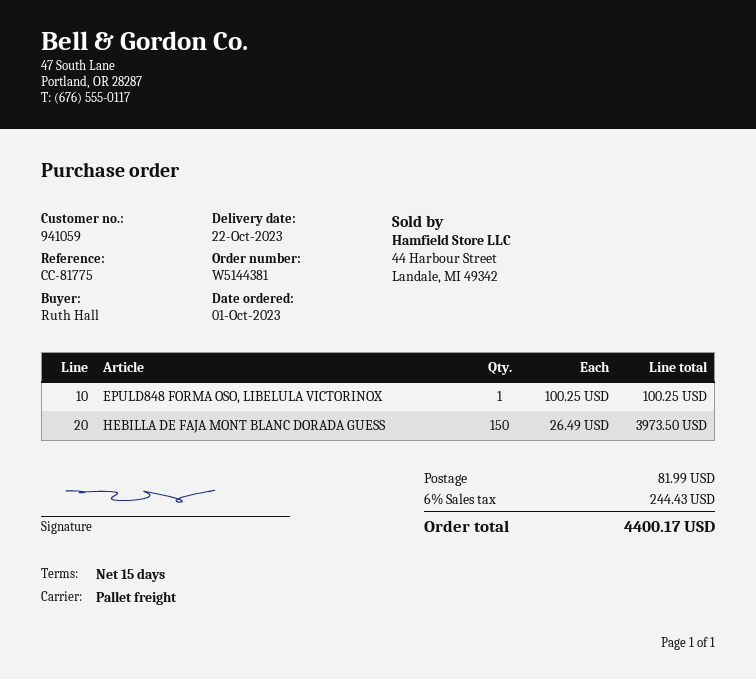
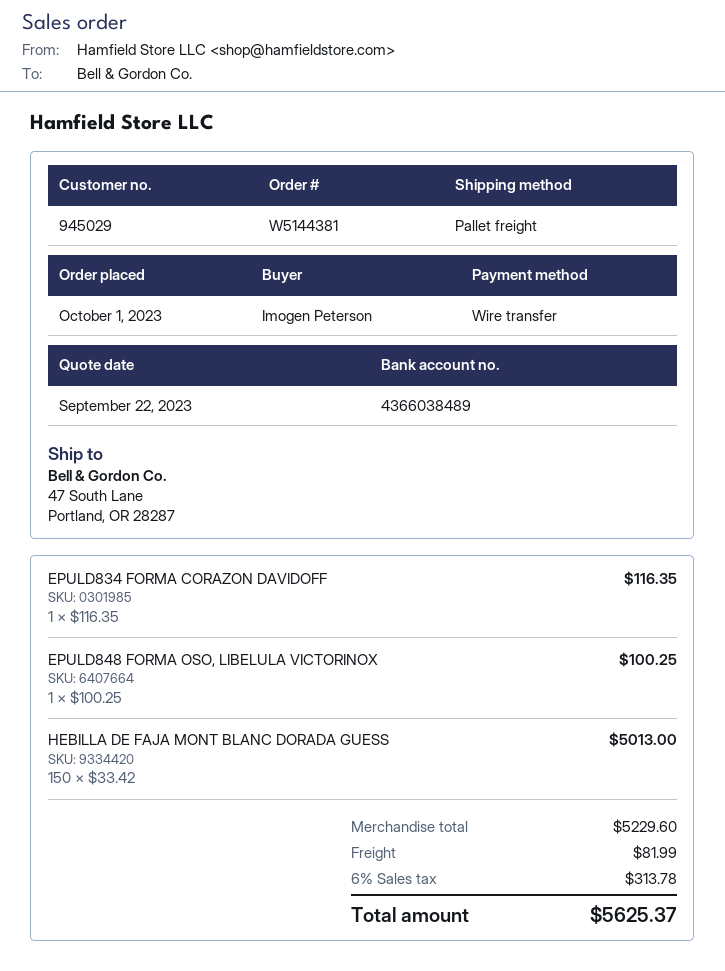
customer number: 941059 -> 945029
ordered by: Ruth Hall -> Imogen Peterson
HEBILLA DE FAJA MONT BLANC DORADA GUESS: 150 x 26.49 = 3973.50 -> 150 x 33.42 = 5013.00
EPULD834 FORMA CORAZON DAVIDOFF: none -> 1 x 116.35 = 116.35
tax: 6% = 244.43 -> 6% = 313.78
total: 4400.17 -> 5625.37

